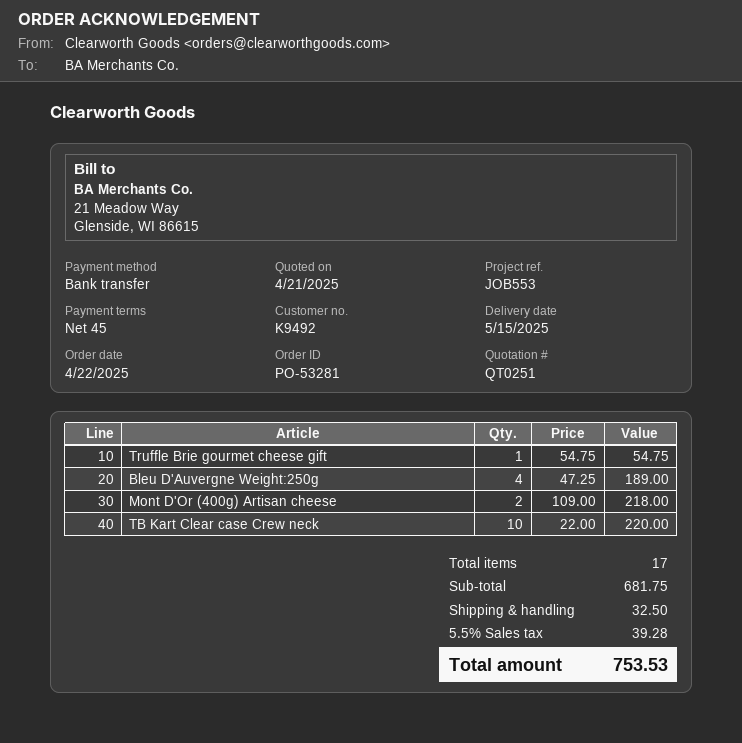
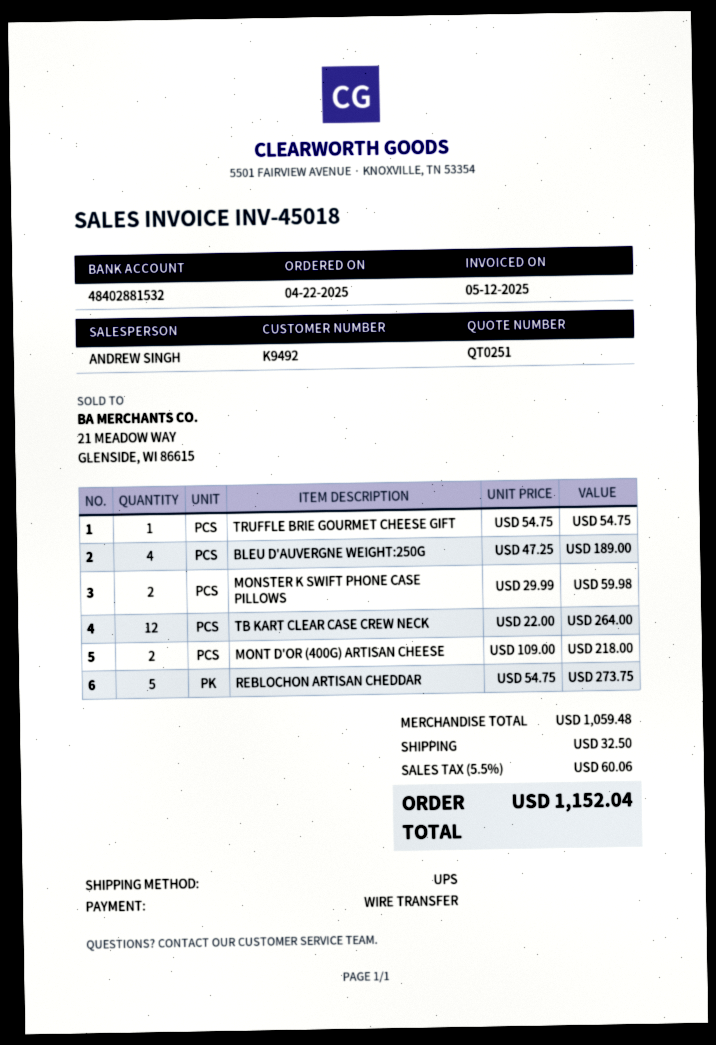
TB Kart Clear case Crew neck: 10 x 22.00 = 220.00 -> 12 x 22.00 = 264.00
MONSTER K SWIFT PHONE CASE PILLOWS: none -> 2 x 29.99 = 59.98
REBLOCHON ARTISAN CHEDDAR: none -> 5 x 54.75 = 273.75
subtotal: 681.75 -> 1059.48
tax: 5.5% = 39.28 -> 5.5% = 60.06
total: 753.53 -> 1152.04

